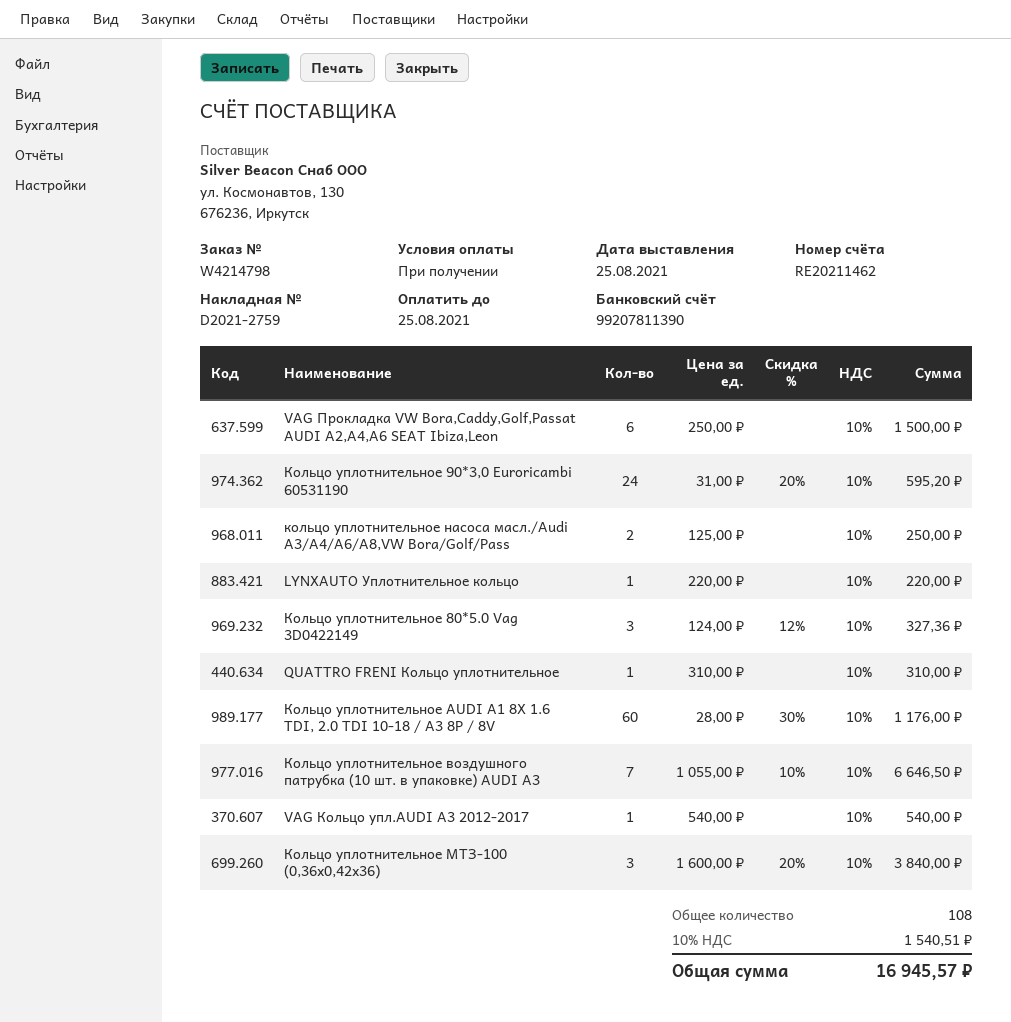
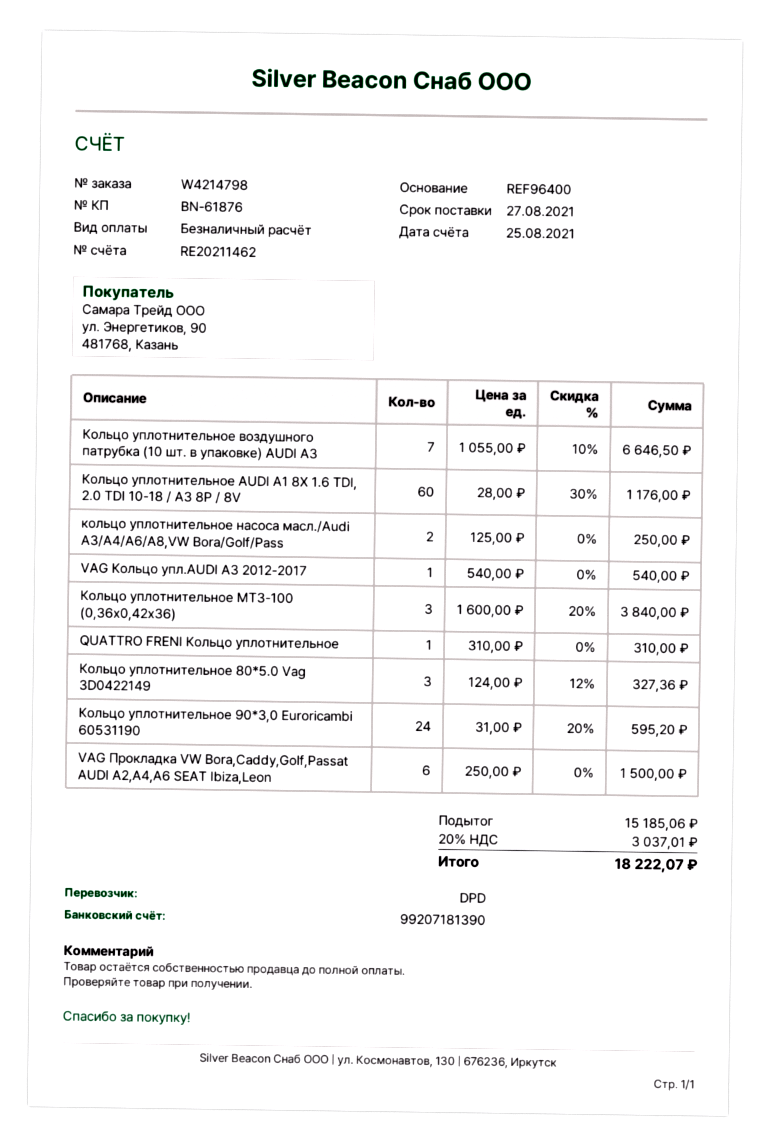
bank account: 99207811390 -> 99207181390
LYNXAUTO Уплотнительное кольцо: 1 x 220.00 = 220.00 -> none
tax: 10% = 1540.51 -> 20% = 3037.01
total: 16945.57 -> 18222.07

